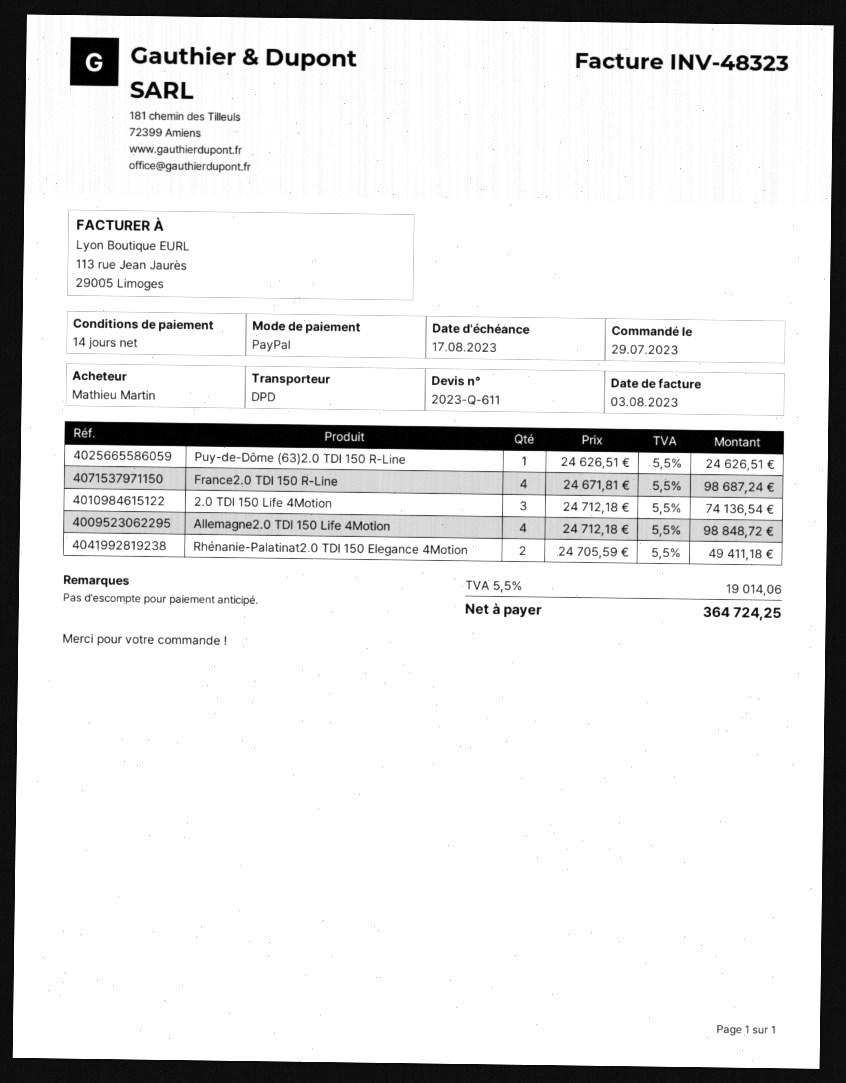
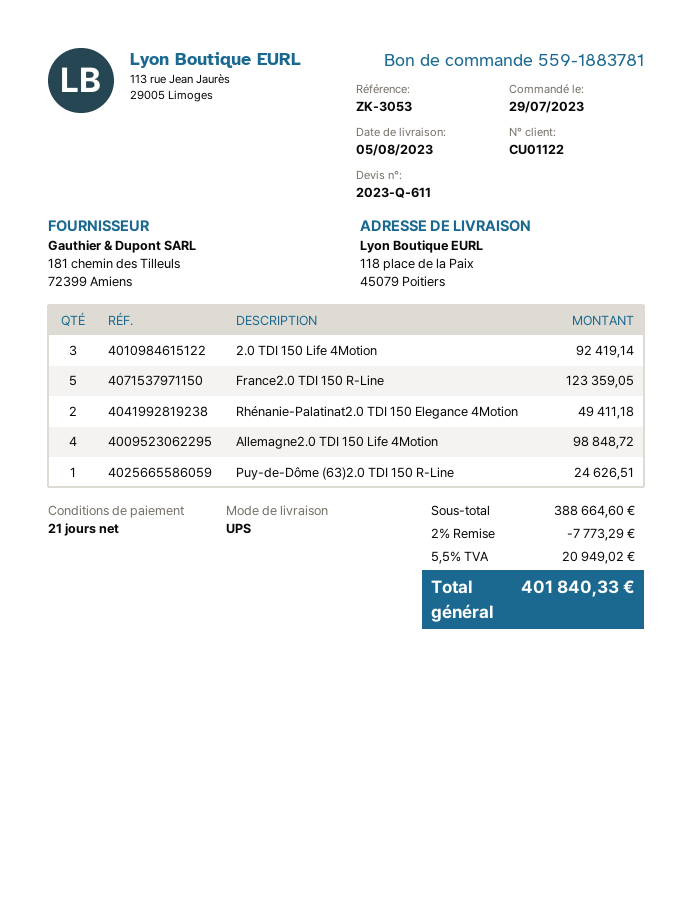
payment terms: 14 days -> 21 days
shipping method: DPD -> UPS
France2.0 TDI 150 R-Line: 4 for 98687.24 -> 5 for 123359.05
2.0 TDI 150 Life 4Motion: 3 for 74136.54 -> 3 for 92419.14
discount: none -> 2% = 7773.29
tax: 5.5% = 19014.06 -> 5.5% = 20949.02
total: 364724.25 -> 401840.33

